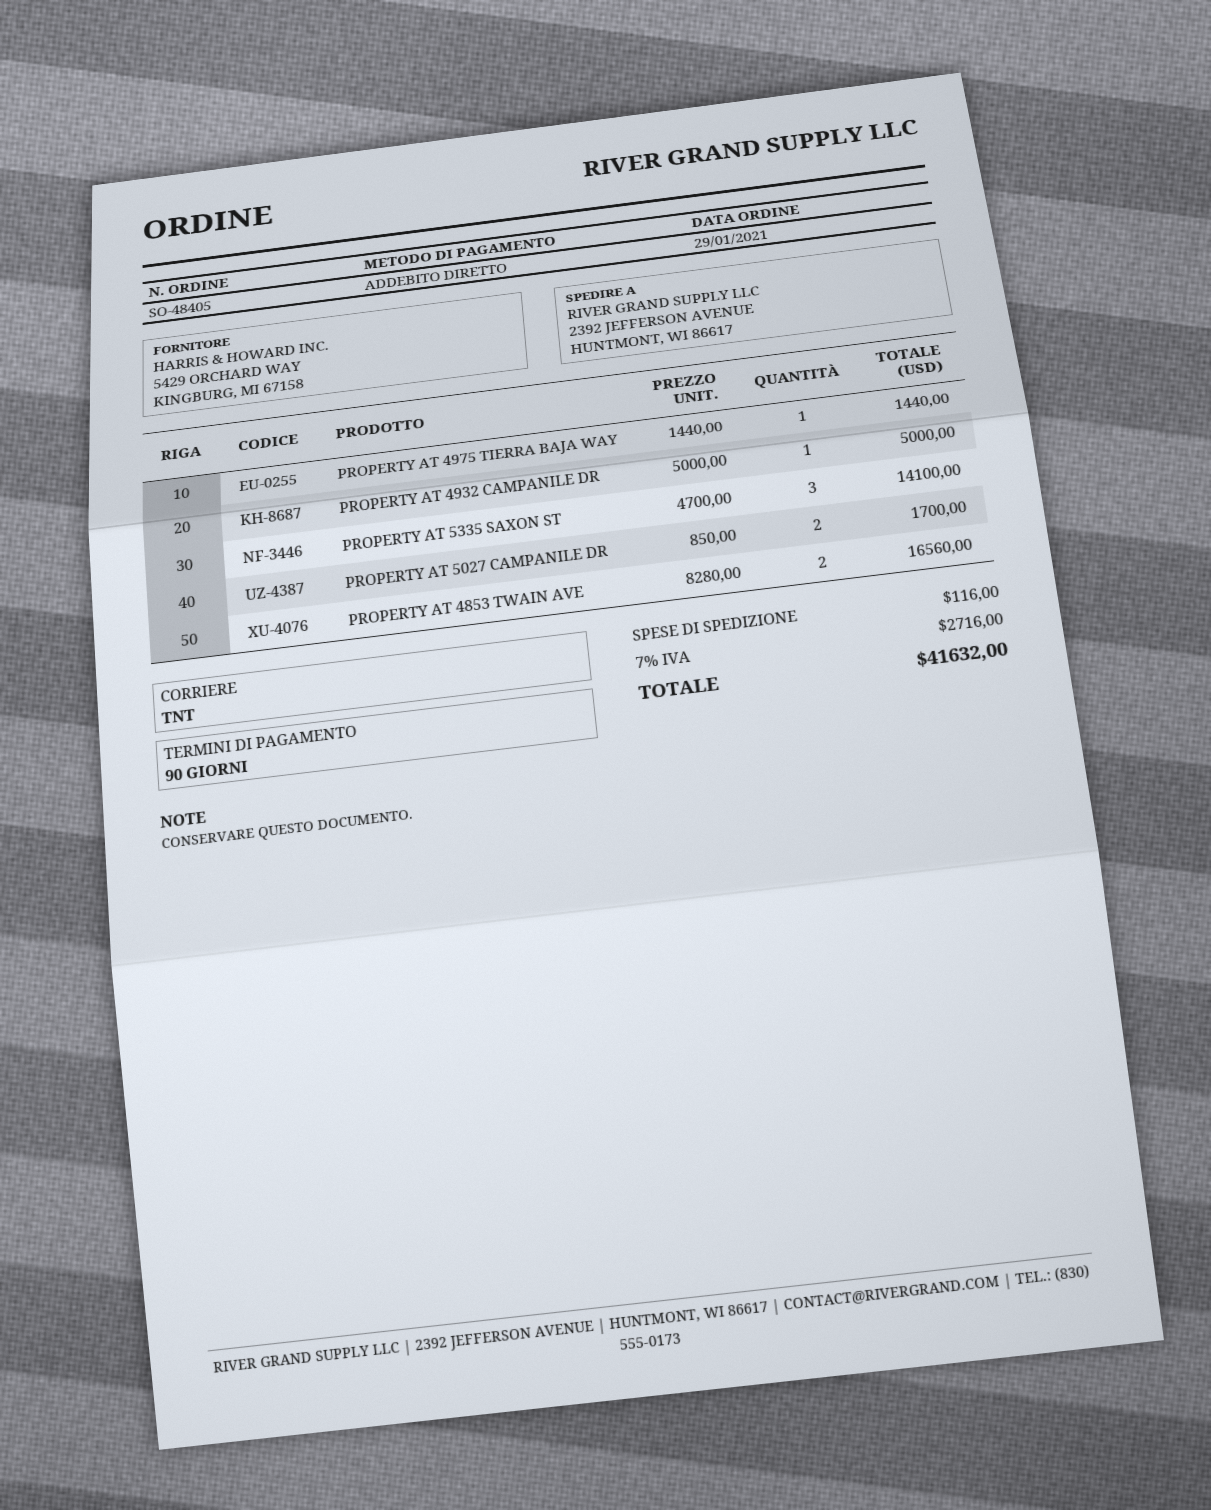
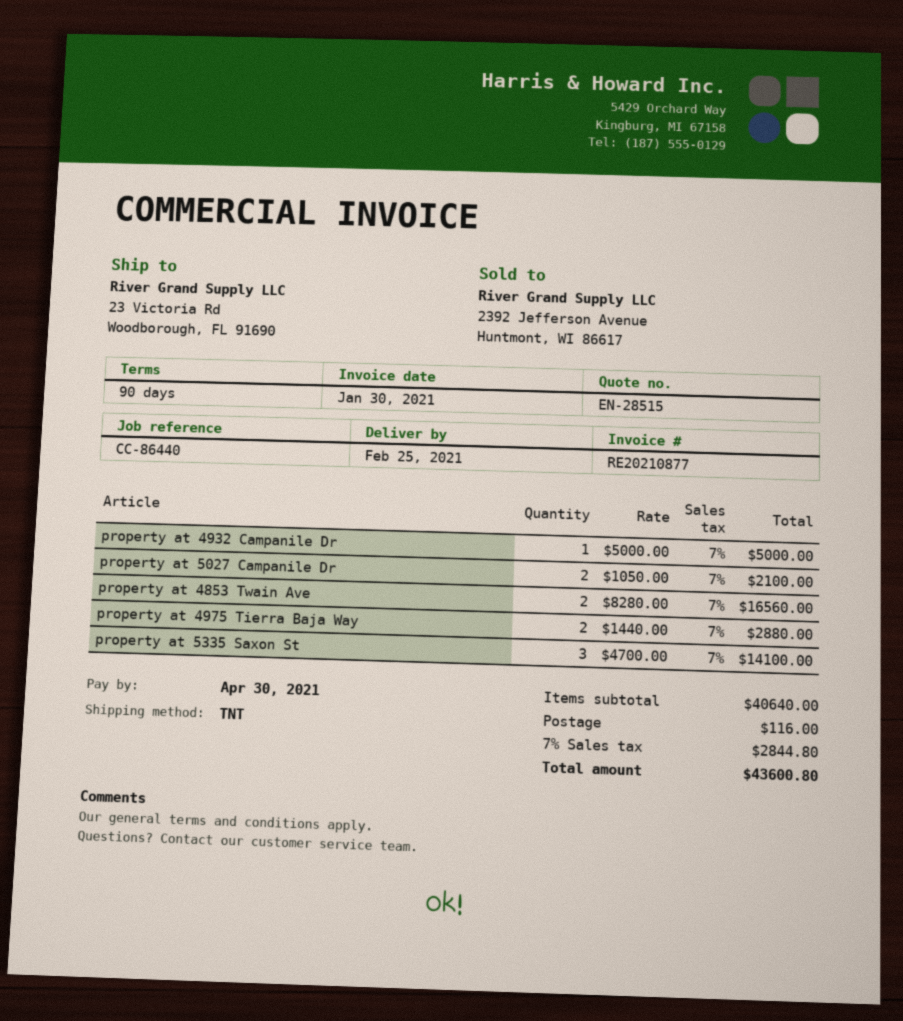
ship to: 2392 JEFFERSON AVENUE, HUNTMONT, WI 86617 -> 23 Victoria Rd, Woodborough, FL 91690
PROPERTY AT 4975 TIERRA BAJA WAY: 1 x 1440.00 = 1440.00 -> 2 x 1440.00 = 2880.00
PROPERTY AT 5027 CAMPANILE DR: 2 x 850.00 = 1700.00 -> 2 x 1050.00 = 2100.00
tax: 7% = 2716.00 -> 7% = 2844.80
total: 41632.00 -> 43600.80

